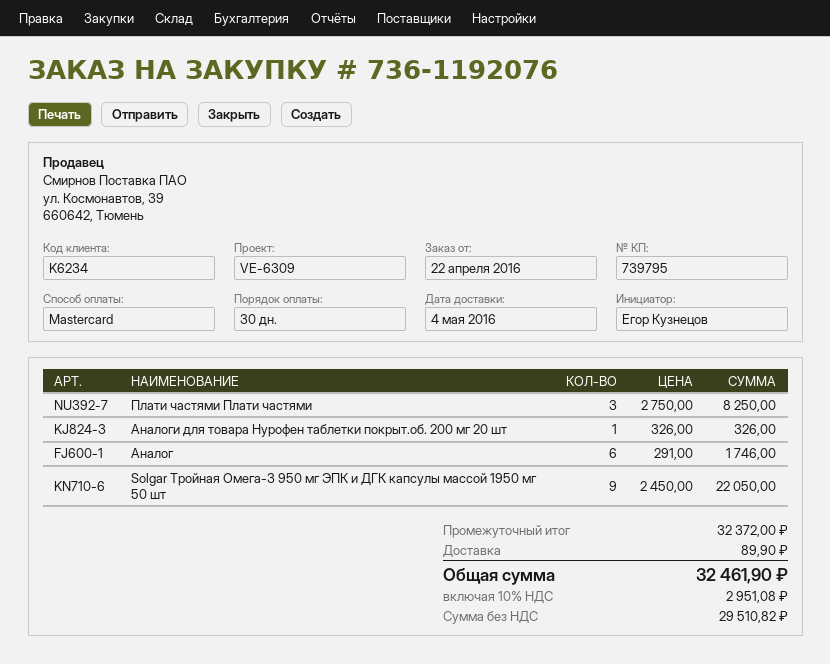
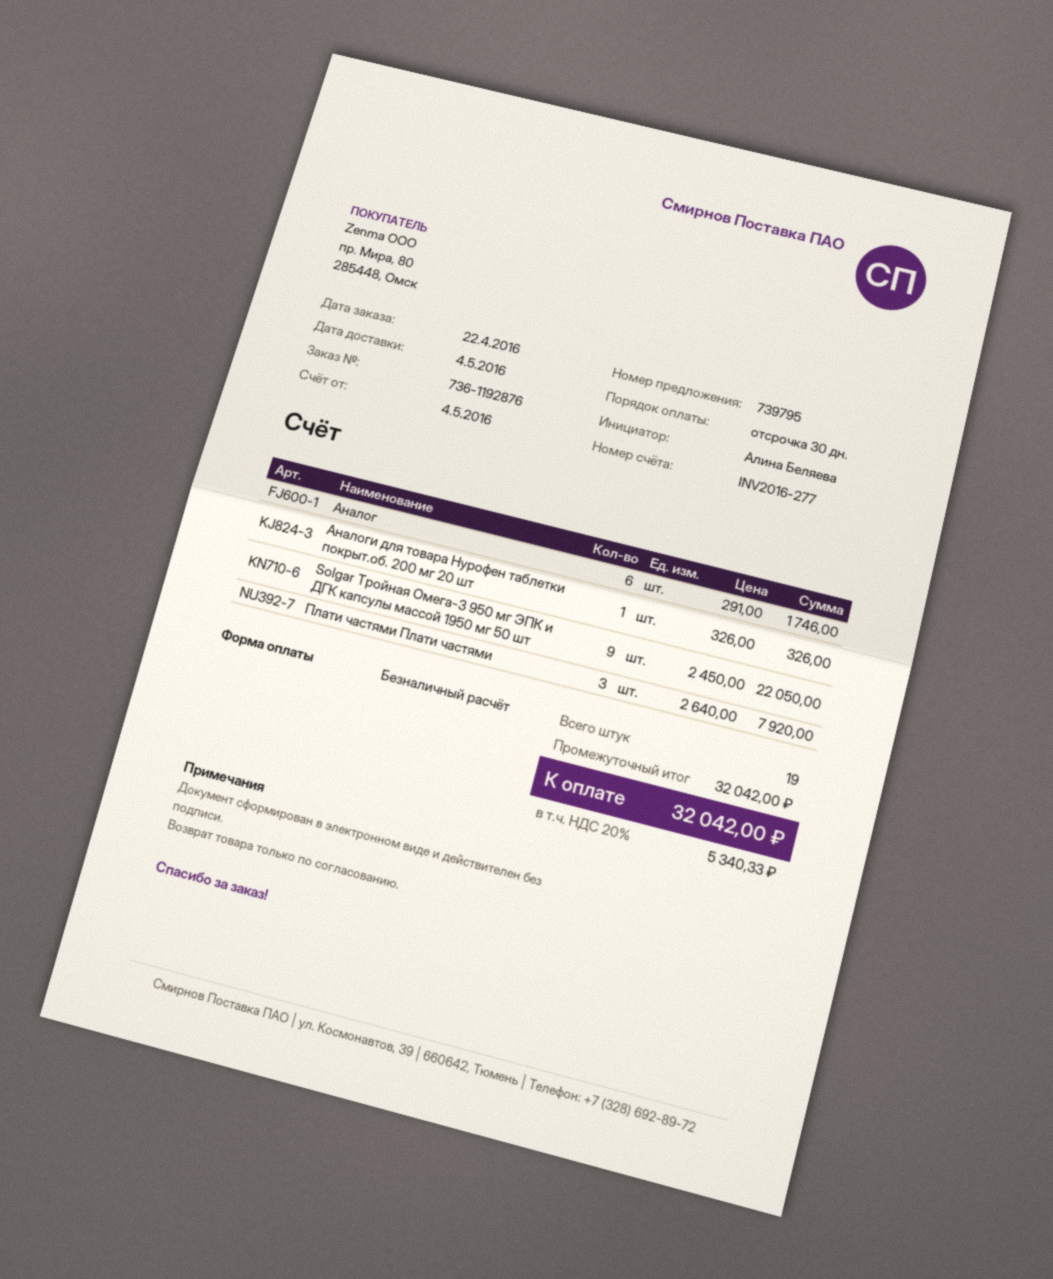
order number: 736-1192076 -> 736-1192876
ordered by: Егор Кузнецов -> Алина Беляева
payment method: Mastercard -> bank transfer
Плати частями Плати частями: 3 x 2750.00 = 8250.00 -> 3 x 2640.00 = 7920.00
subtotal: 32372.00 -> 32042.00
shipping: 89.90 -> none
tax: 10% = 2951.08 -> 20% = 5340.33
total: 32461.90 -> 32042.00

